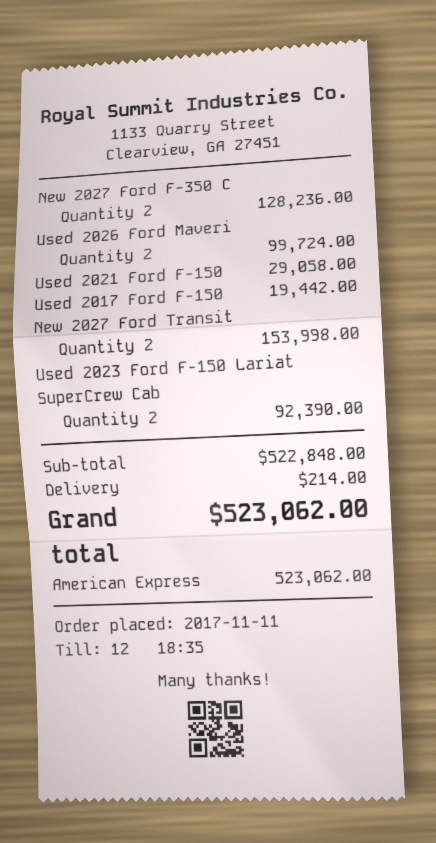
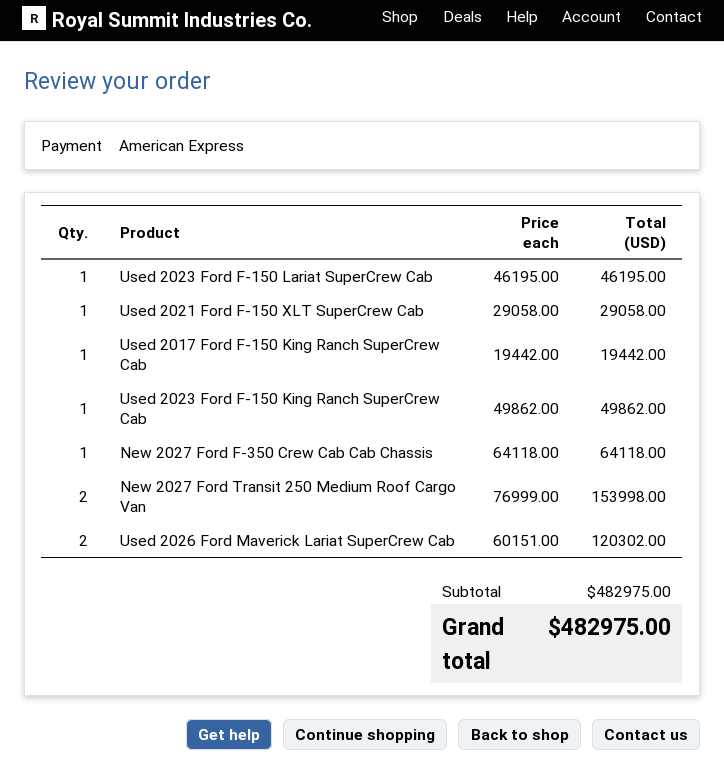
New 2027 Ford F-350 C: 2 for 128236.00 -> 1 for 64118.00
Used 2026 Ford Maveri: 2 for 99724.00 -> 2 for 120302.00
Used 2023 Ford F-150 Lariat SuperCrew Cab: 2 for 92390.00 -> 1 for 46195.00
Used 2023 Ford F-150 King Ranch SuperCrew Cab: none -> 1 for 49862.00
subtotal: 522848.00 -> 482975.00
shipping: 214.00 -> none
total: 523062.00 -> 482975.00

